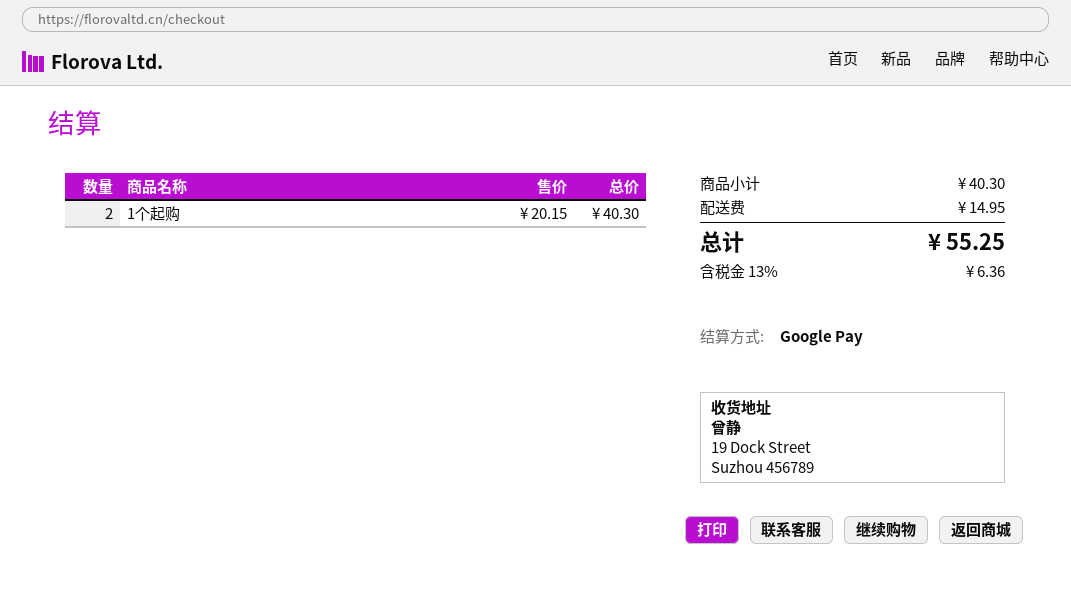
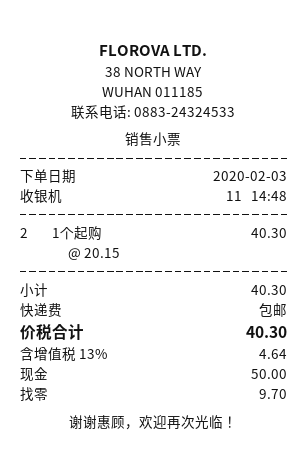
payment method: Google Pay -> cash
shipping: 14.95 -> 0.00
tax: 13% = 6.36 -> 13% = 4.64
total: 55.25 -> 40.30

